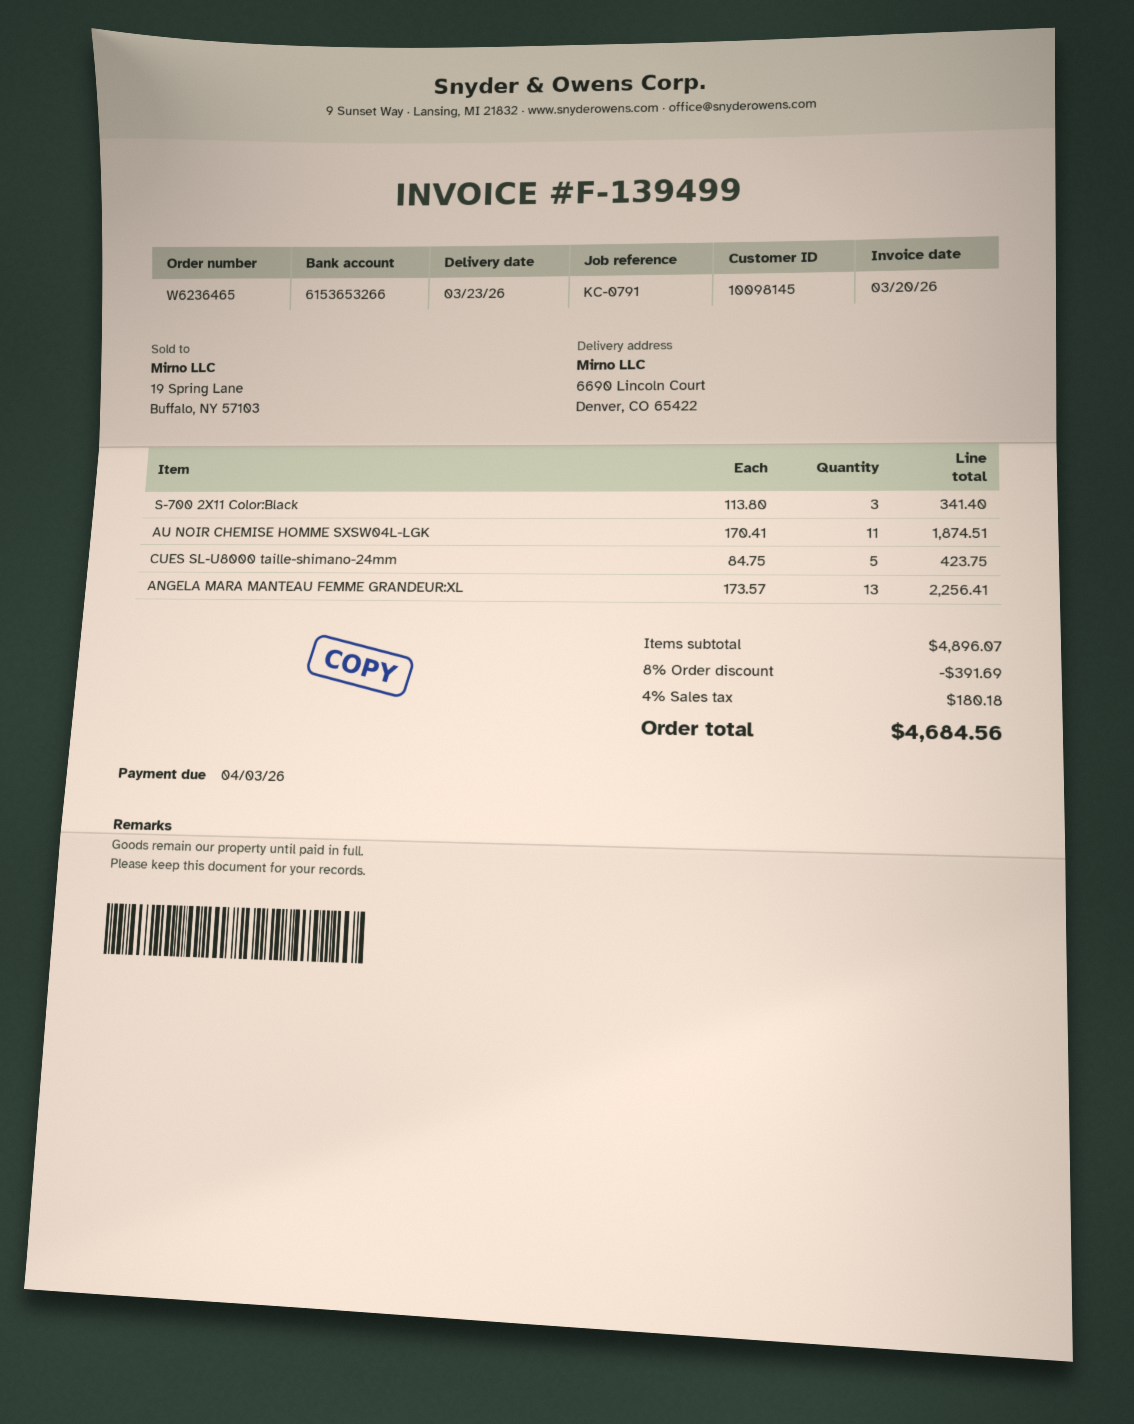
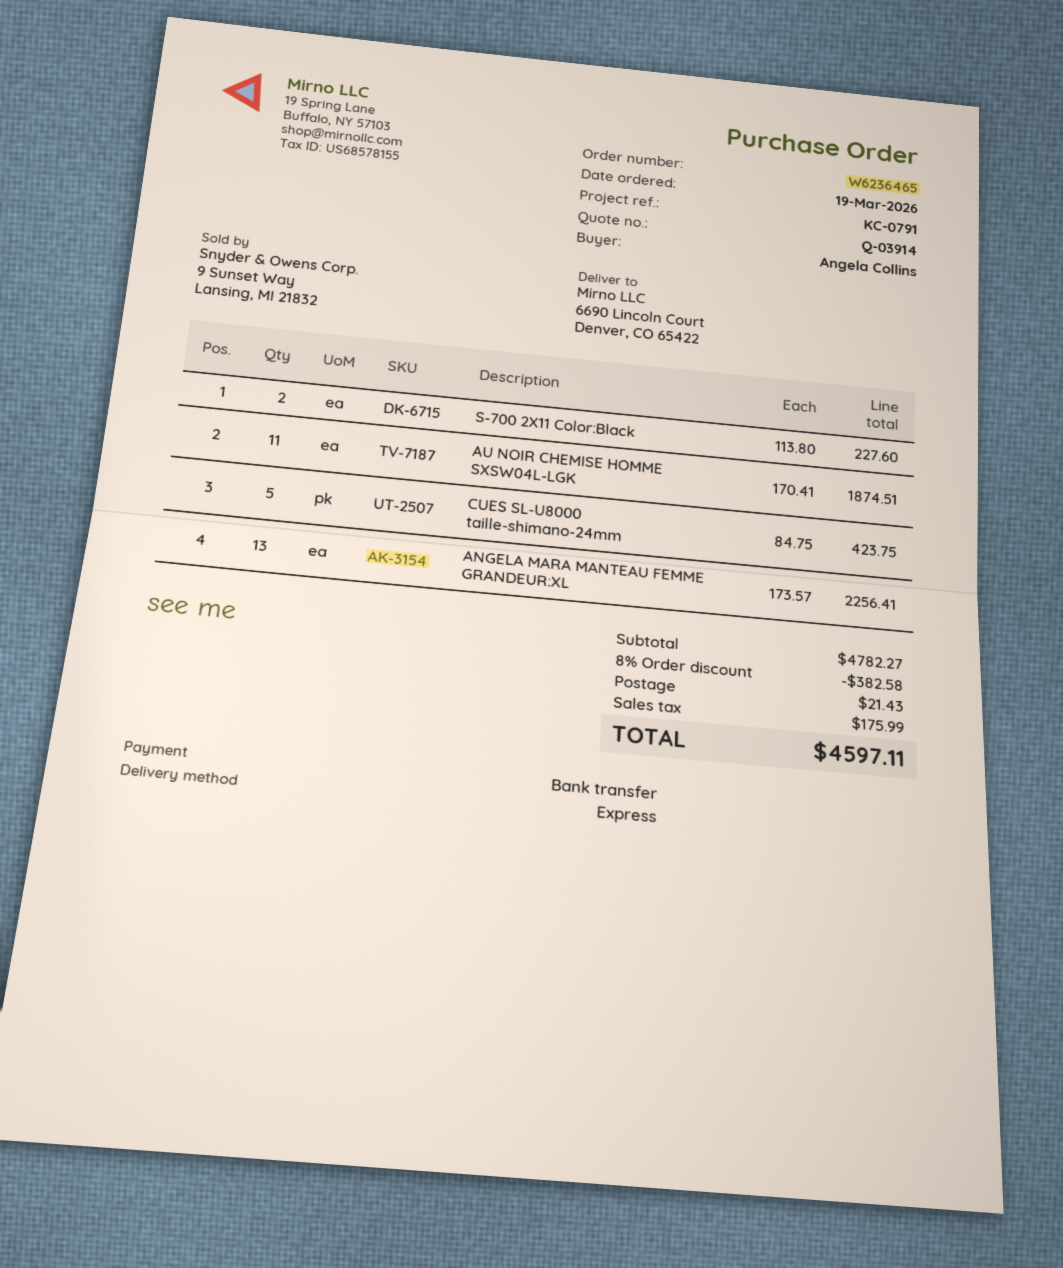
S-700 2X11 Color:Black: 3 x 113.80 = 341.40 -> 2 x 113.80 = 227.60
subtotal: 4896.07 -> 4782.27
discount: 8% = 391.69 -> 8% = 382.58
shipping: none -> 21.43
tax: 180.18 -> 175.99
total: 4684.56 -> 4597.11

